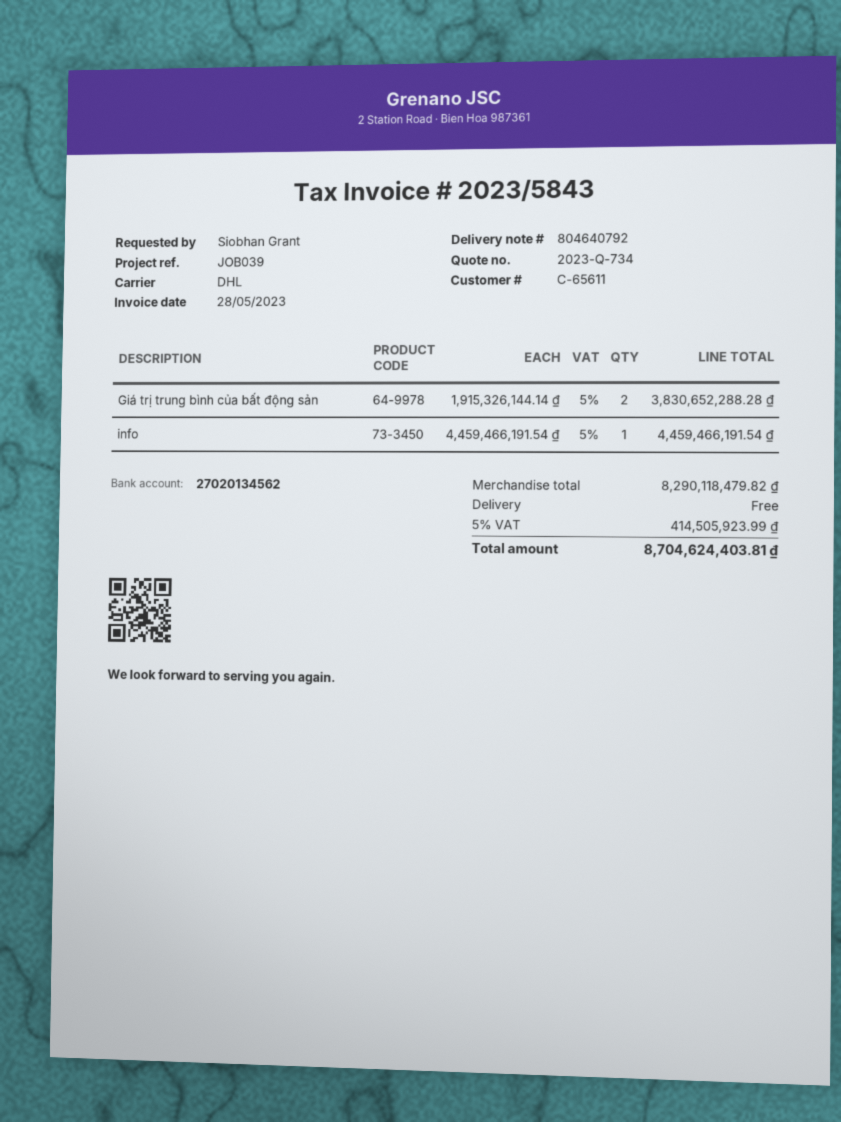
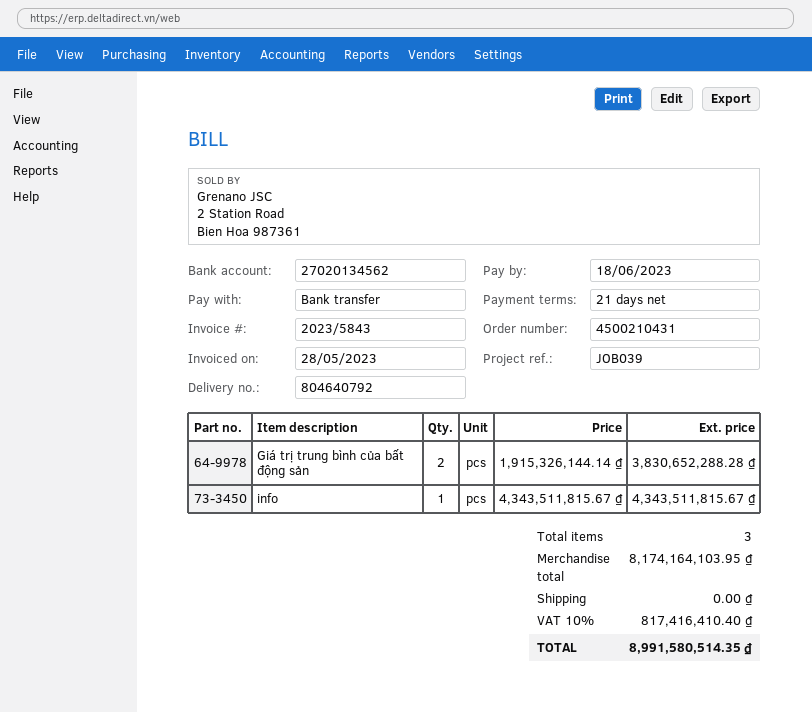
info: 1 x 4459466191.54 = 4459466191.54 -> 1 x 4343511815.67 = 4343511815.67
subtotal: 8290118479.82 -> 8174164103.95
tax: 5% = 414505923.99 -> 10% = 817416410.40
total: 8704624403.81 -> 8991580514.35

